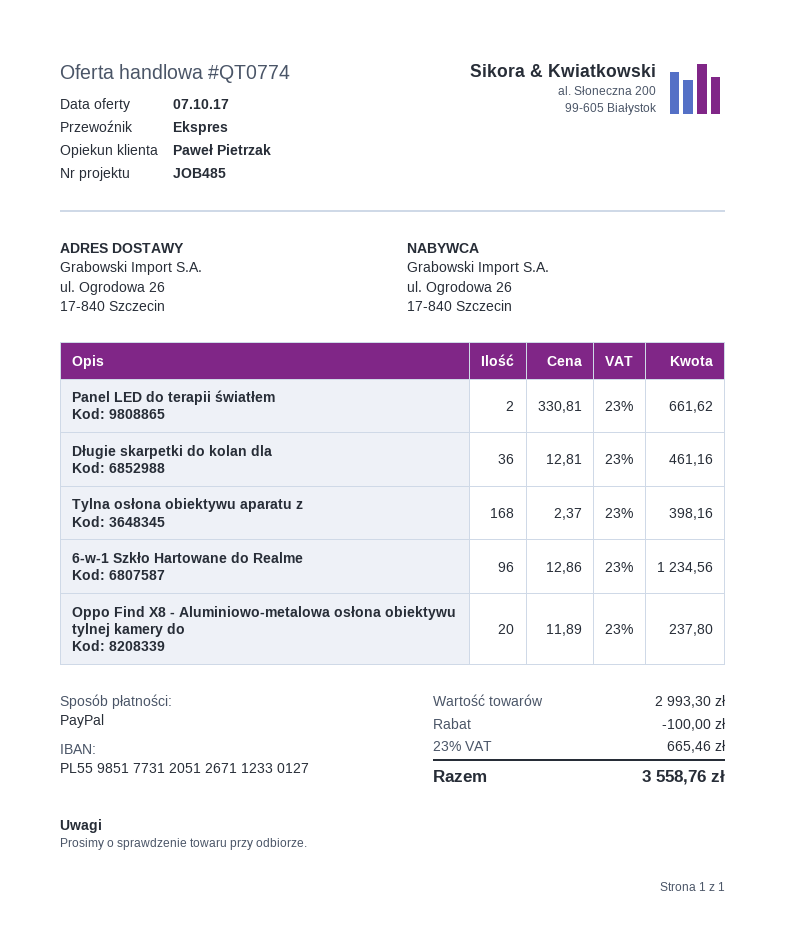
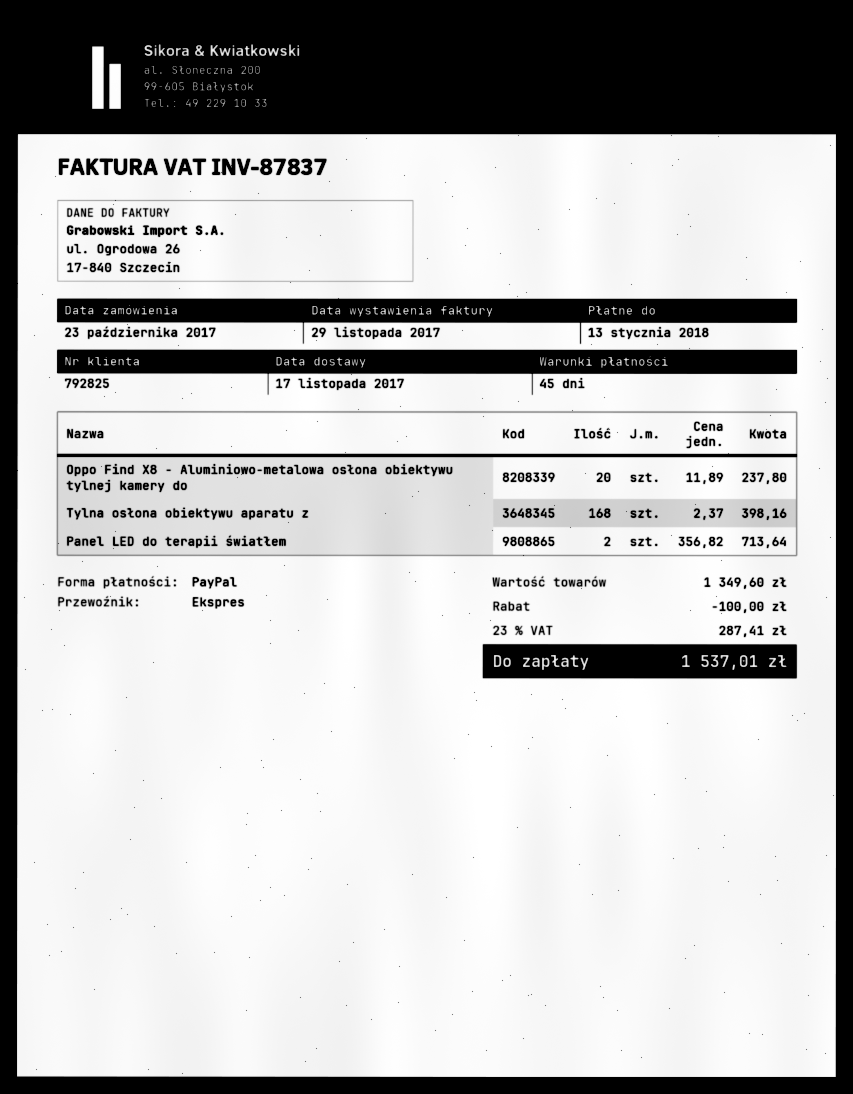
Panel LED do terapii światłem: 2 x 330.81 = 661.62 -> 2 x 356.82 = 713.64
Długie skarpetki do kolan dla: 36 x 12.81 = 461.16 -> none
6-w-1 Szkło Hartowane do Realme: 96 x 12.86 = 1234.56 -> none
subtotal: 2993.30 -> 1349.60
tax: 23% = 665.46 -> 23% = 287.41
total: 3558.76 -> 1537.01

